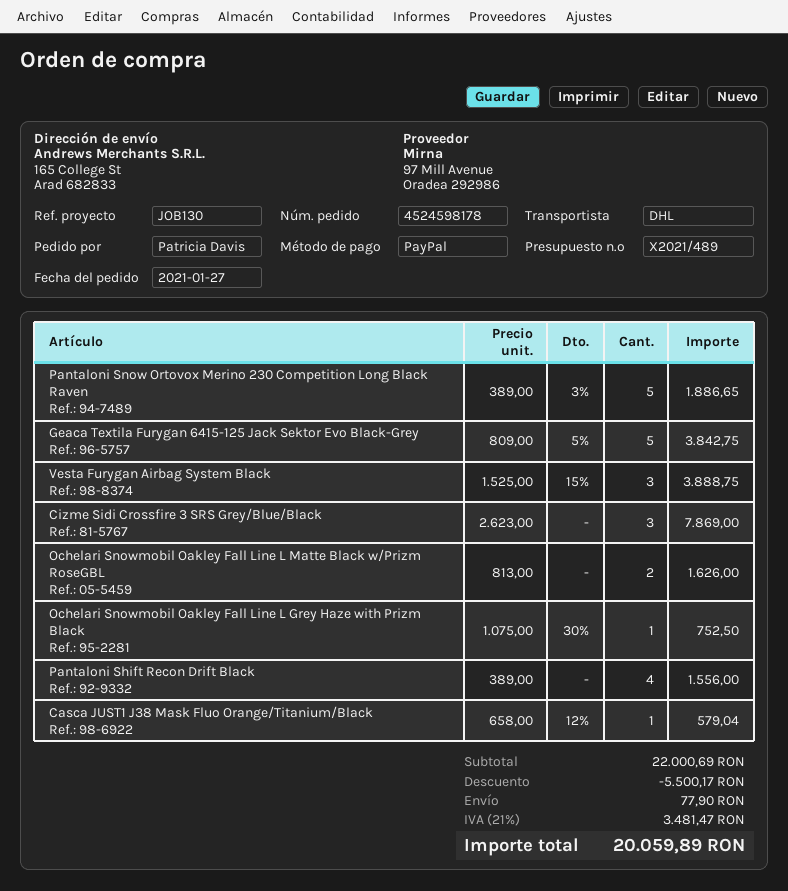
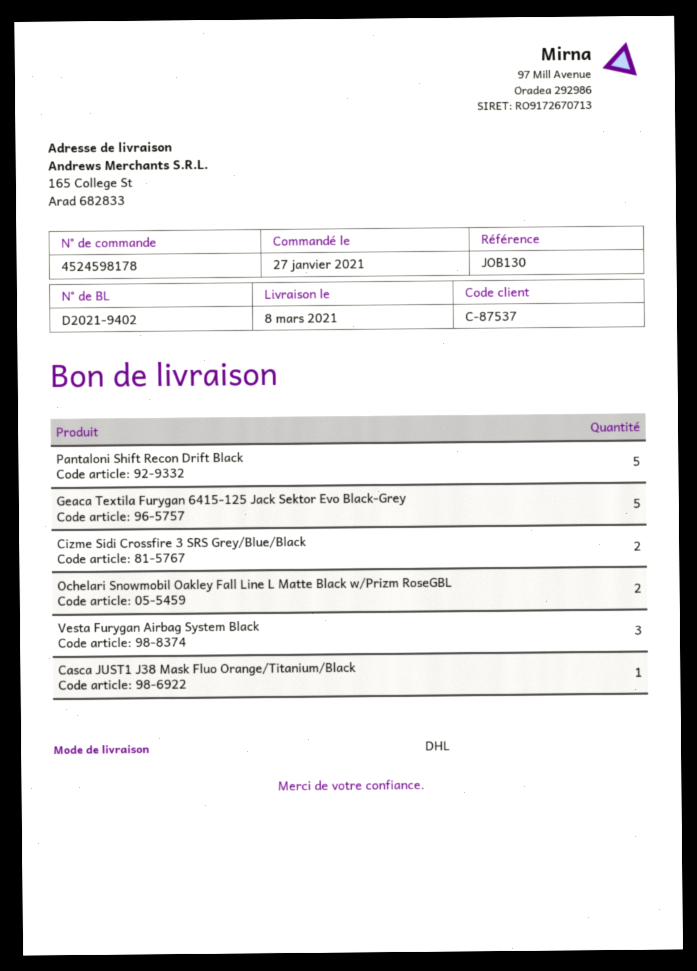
Pantaloni Snow Ortovox Merino 230 Competition Long Black Raven: 5 -> none
Cizme Sidi Crossfire 3 SRS Grey/Blue/Black: 3 -> 2
Ochelari Snowmobil Oakley Fall Line L Grey Haze with Prizm Black: 1 -> none
Pantaloni Shift Recon Drift Black: 4 -> 5

